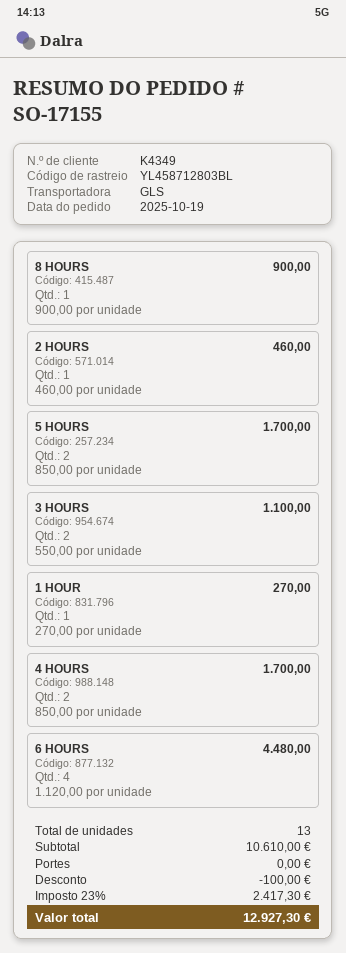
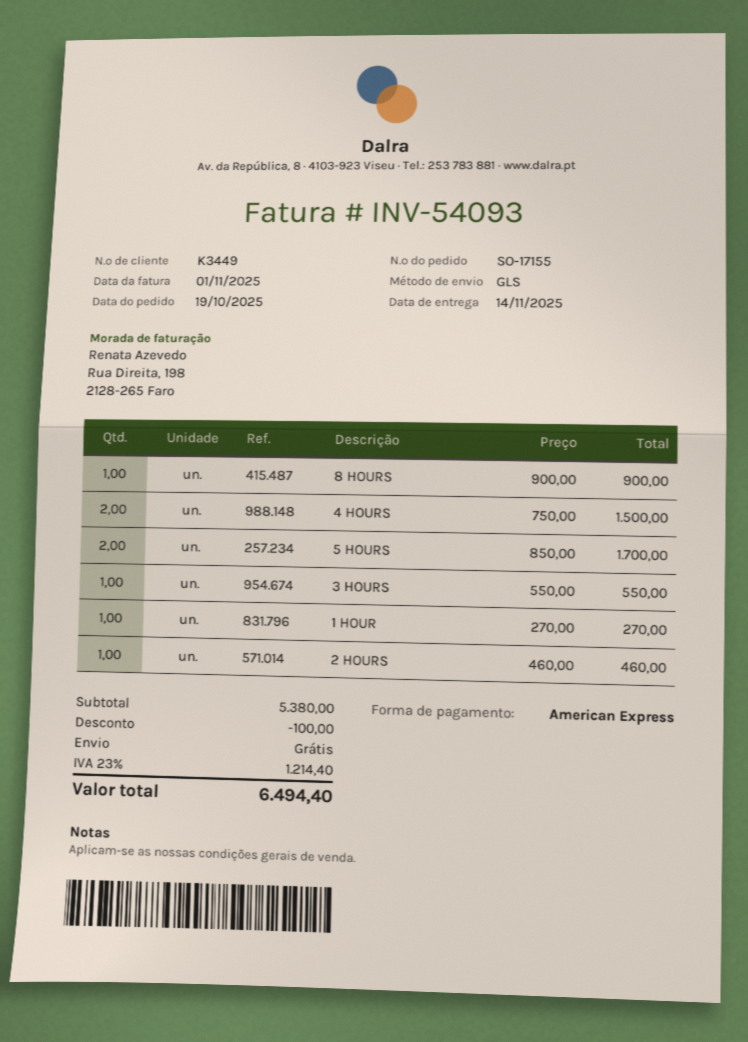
customer number: K4349 -> K3449
3 HOURS: 2 x 550.00 = 1100.00 -> 1 x 550.00 = 550.00
4 HOURS: 2 x 850.00 = 1700.00 -> 2 x 750.00 = 1500.00
6 HOURS: 4 x 1120.00 = 4480.00 -> none
subtotal: 10610.00 -> 5380.00
tax: 23% = 2417.30 -> 23% = 1214.40
total: 12927.30 -> 6494.40

